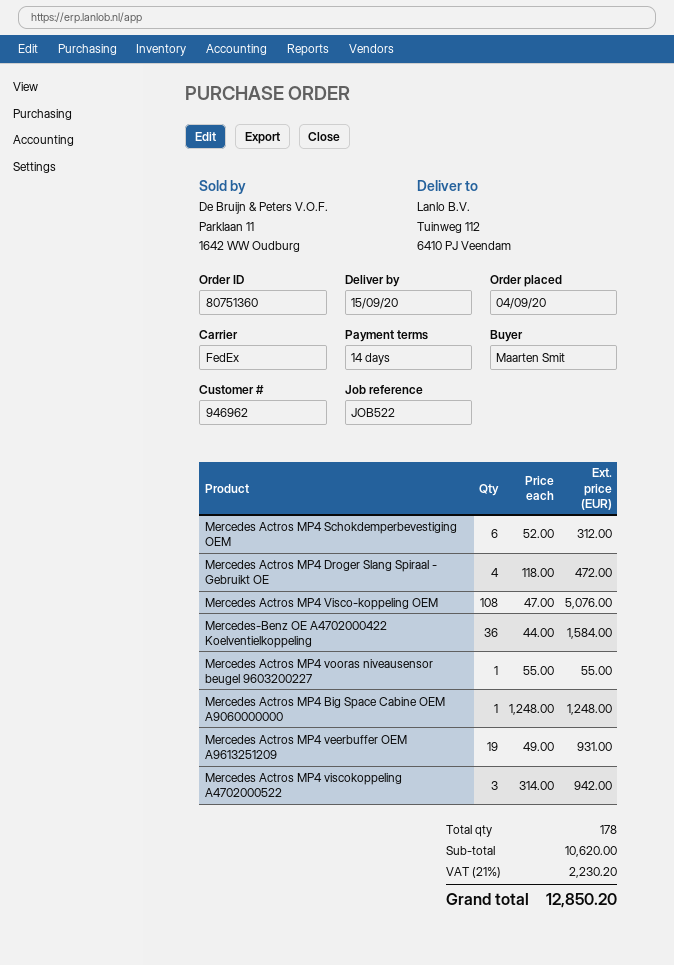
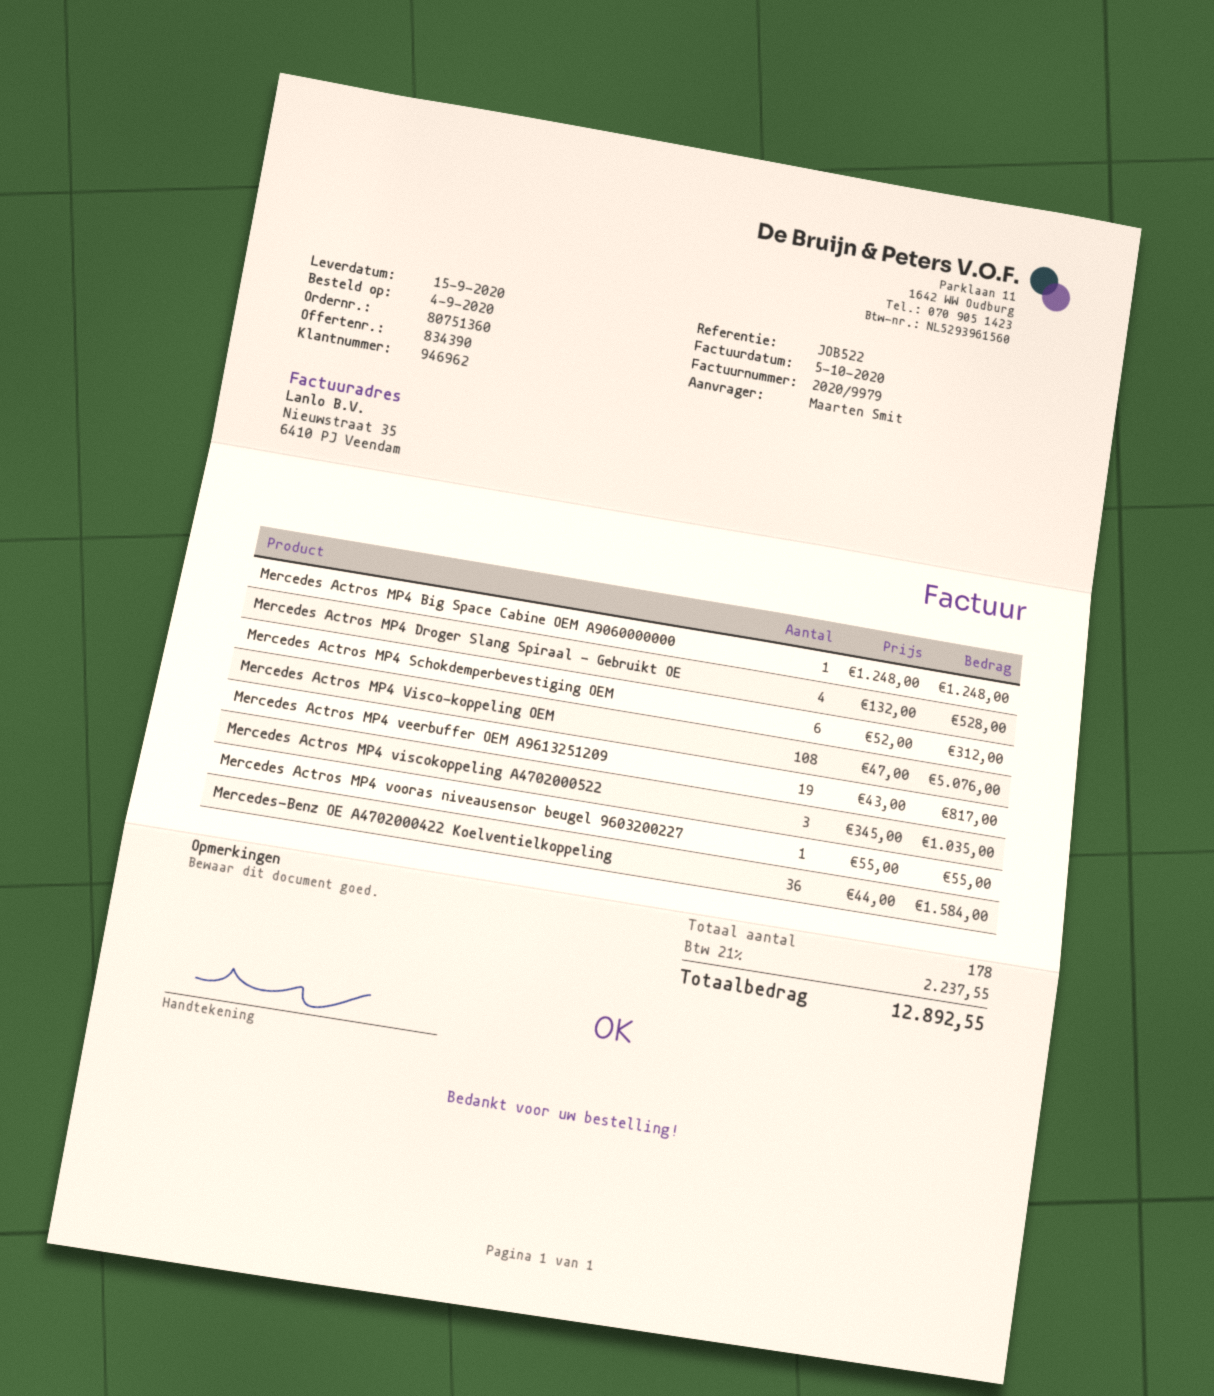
Mercedes Actros MP4 Droger Slang Spiraal - Gebruikt OE: 4 x 118.00 = 472.00 -> 4 x 132.00 = 528.00
Mercedes Actros MP4 veerbuffer OEM A9613251209: 19 x 49.00 = 931.00 -> 19 x 43.00 = 817.00
Mercedes Actros MP4 viscokoppeling A4702000522: 3 x 314.00 = 942.00 -> 3 x 345.00 = 1035.00
tax: 21% = 2230.20 -> 21% = 2237.55
total: 12850.20 -> 12892.55

